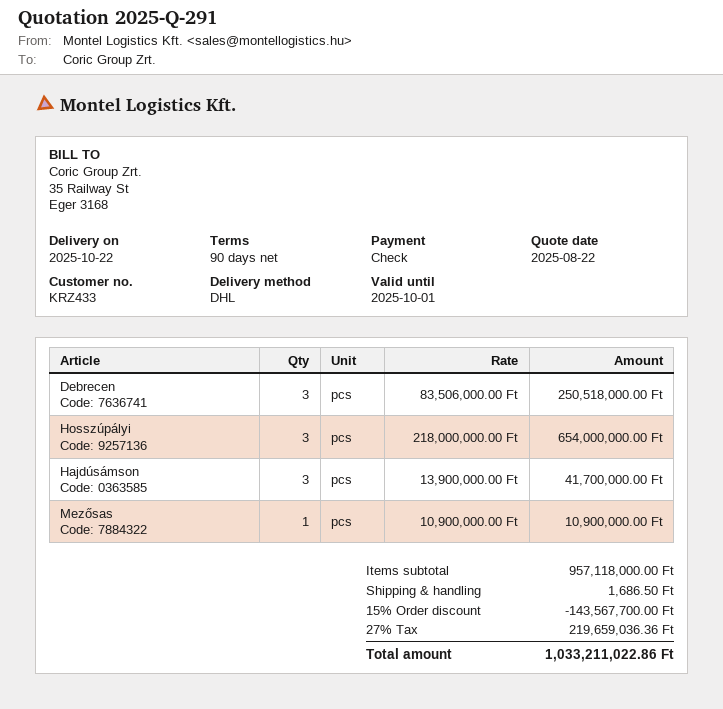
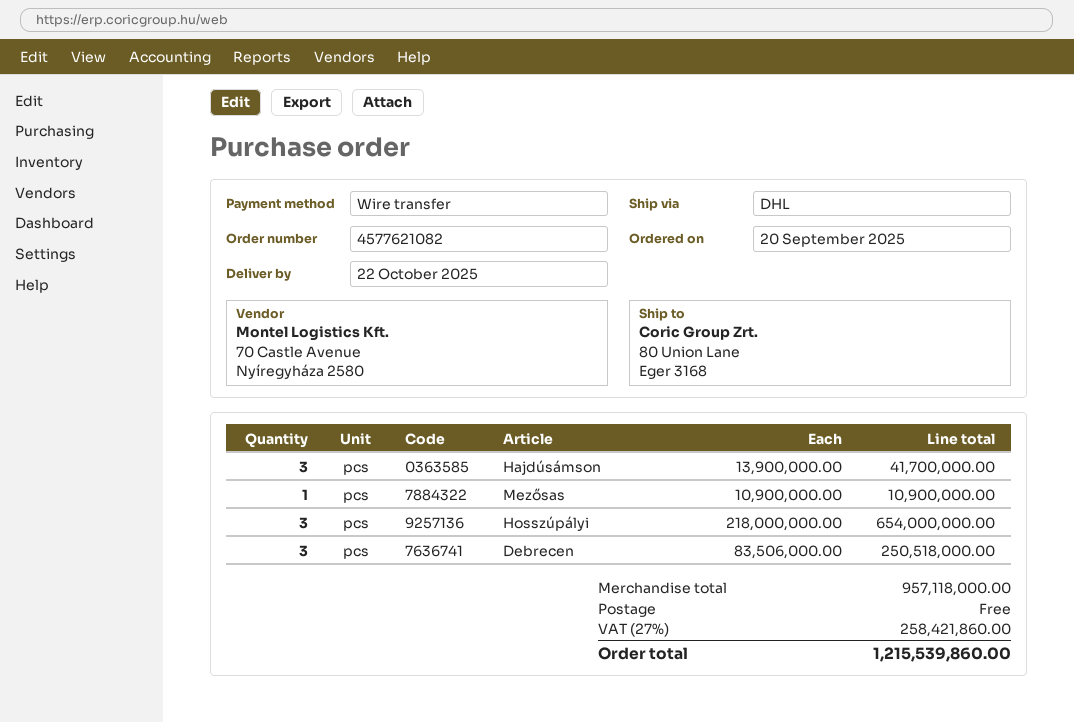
payment method: cheque -> bank transfer
discount: 15% = 143567700.00 -> none
shipping: 1686.50 -> 0.00
tax: 27% = 219659036.36 -> 27% = 258421860.00
total: 1033211022.86 -> 1215539860.00

